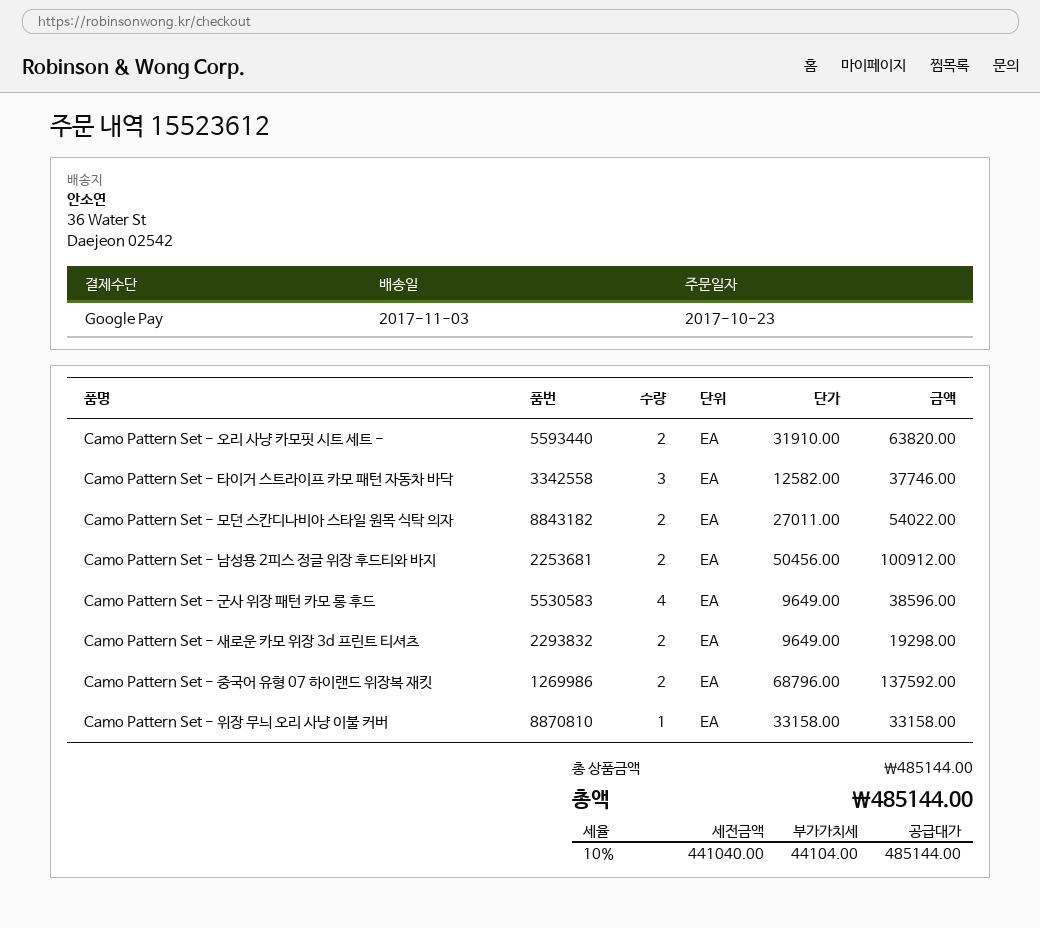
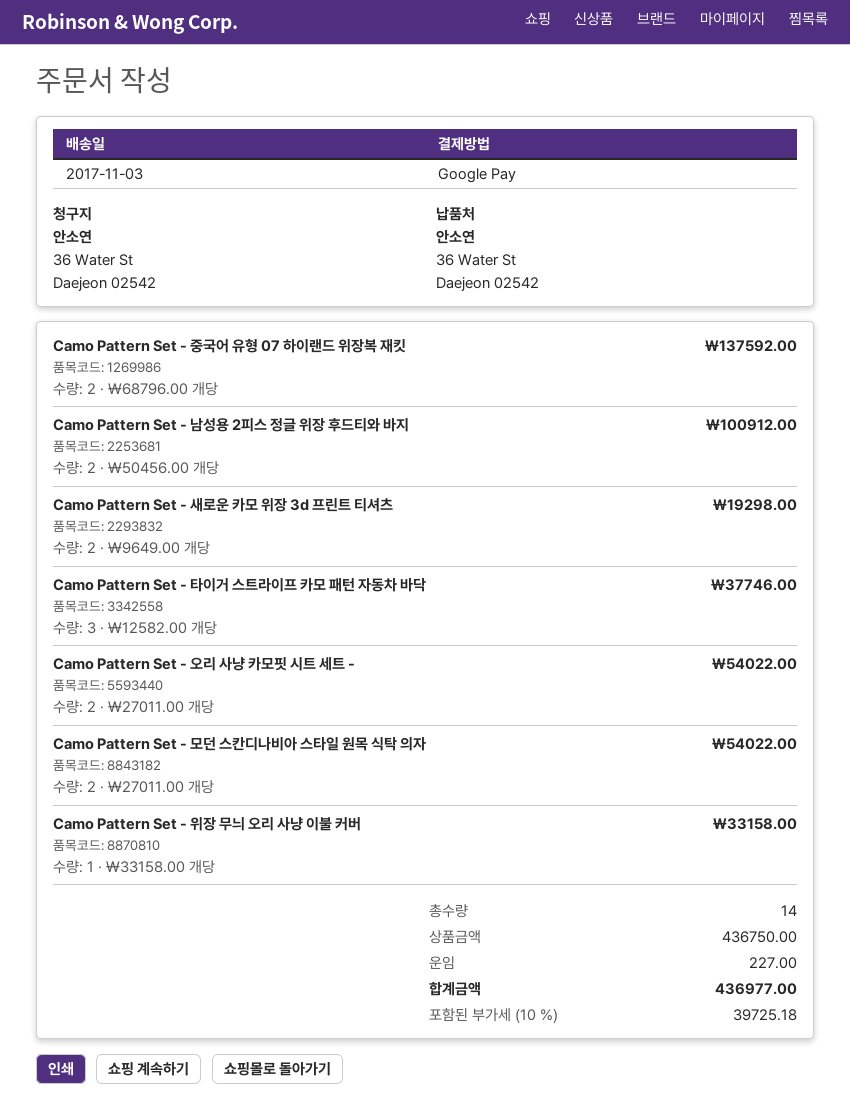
Camo Pattern Set - 오리 사냥 카모핏 시트 세트 -: 2 x 31910.00 = 63820.00 -> 2 x 27011.00 = 54022.00
Camo Pattern Set - 군사 위장 패턴 카모 롱 후드: 4 x 9649.00 = 38596.00 -> none
subtotal: 485144.00 -> 436750.00
shipping: none -> 227.00
tax: 10% = 44104.00 -> 10% = 39725.18
total: 485144.00 -> 436977.00

